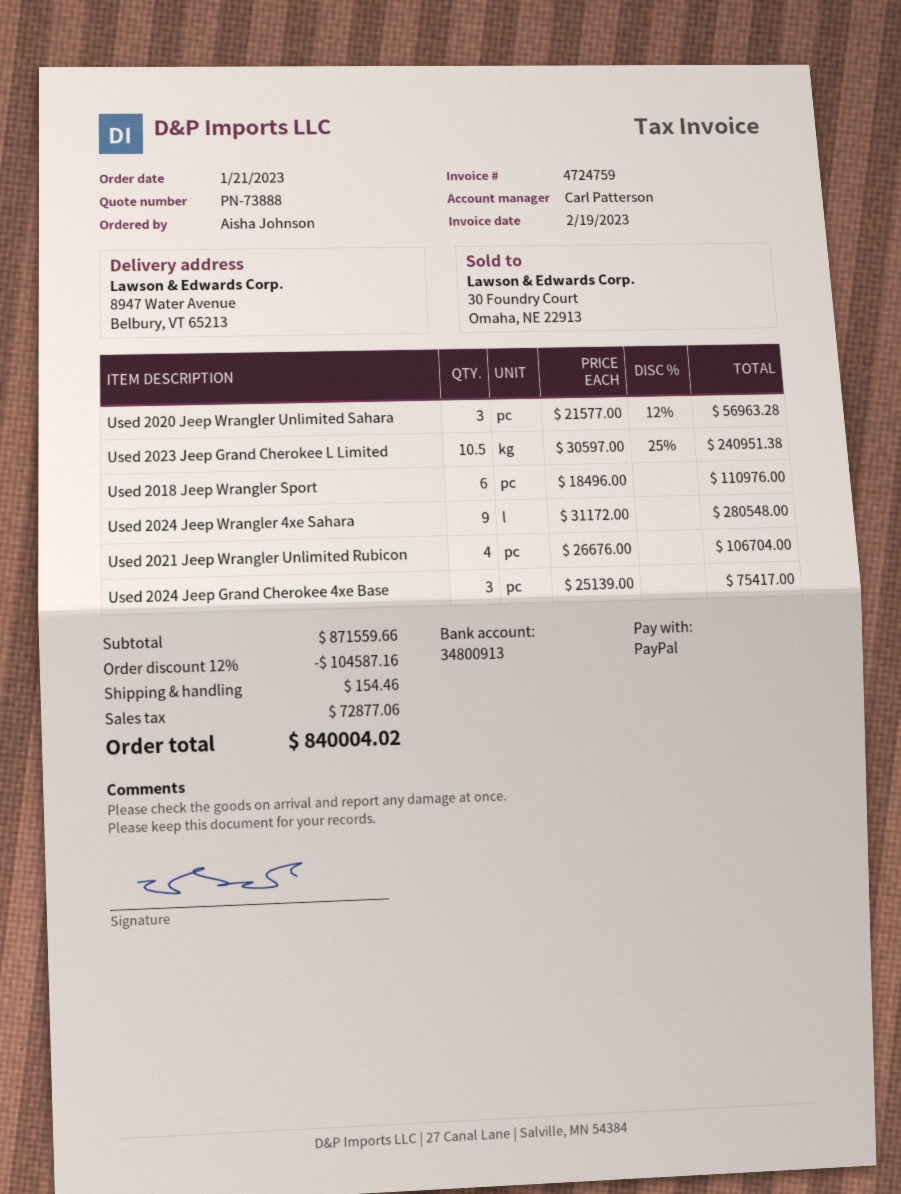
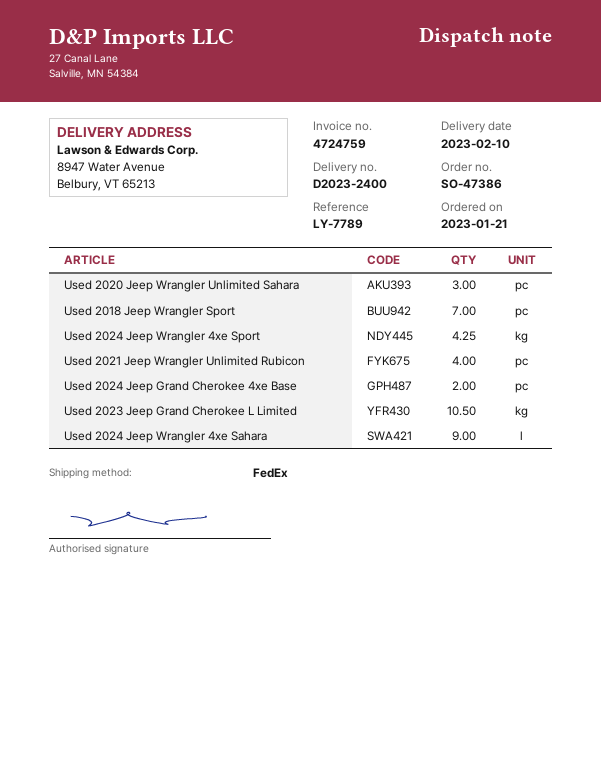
Used 2018 Jeep Wrangler Sport: 6 -> 7
Used 2024 Jeep Grand Cherokee 4xe Base: 3 -> 2
Used 2024 Jeep Wrangler 4xe Sport: none -> 4.25

